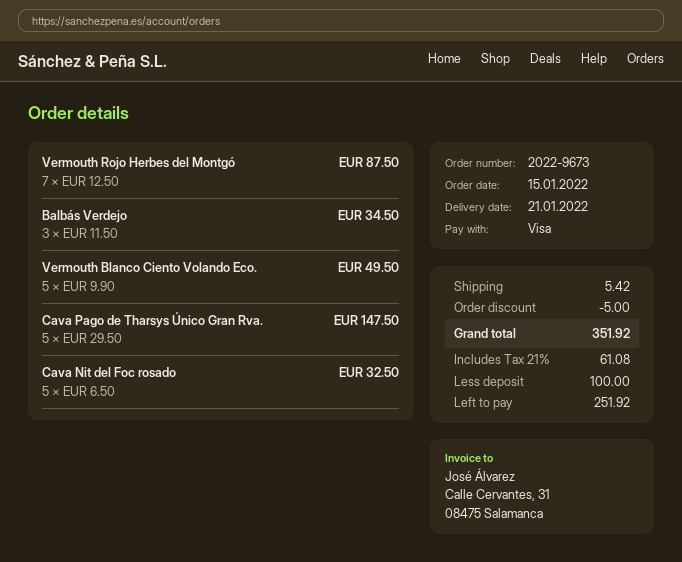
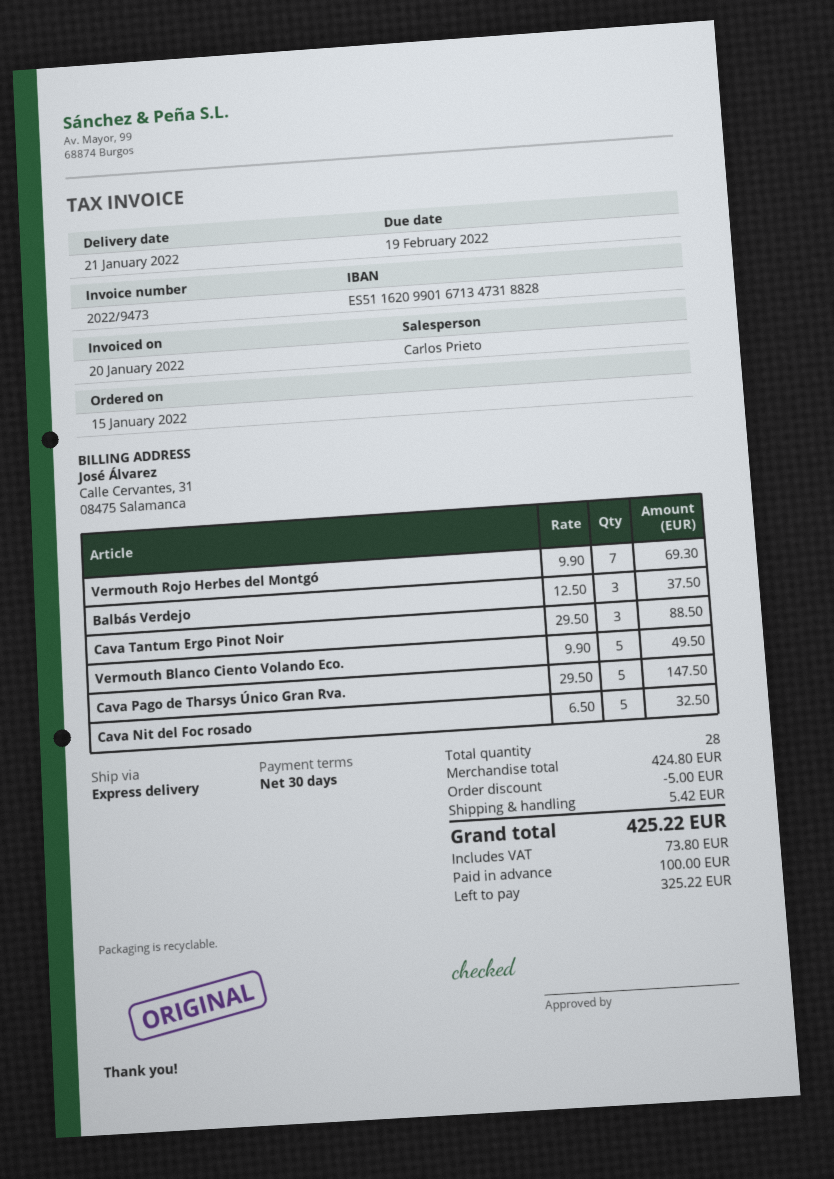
Vermouth Rojo Herbes del Montgó: 7 x 12.50 = 87.50 -> 7 x 9.90 = 69.30
Balbás Verdejo: 3 x 11.50 = 34.50 -> 3 x 12.50 = 37.50
Cava Tantum Ergo Pinot Noir: none -> 3 x 29.50 = 88.50
tax: 61.08 -> 73.80
total: 351.92 -> 425.22
balance: 251.92 -> 325.22

